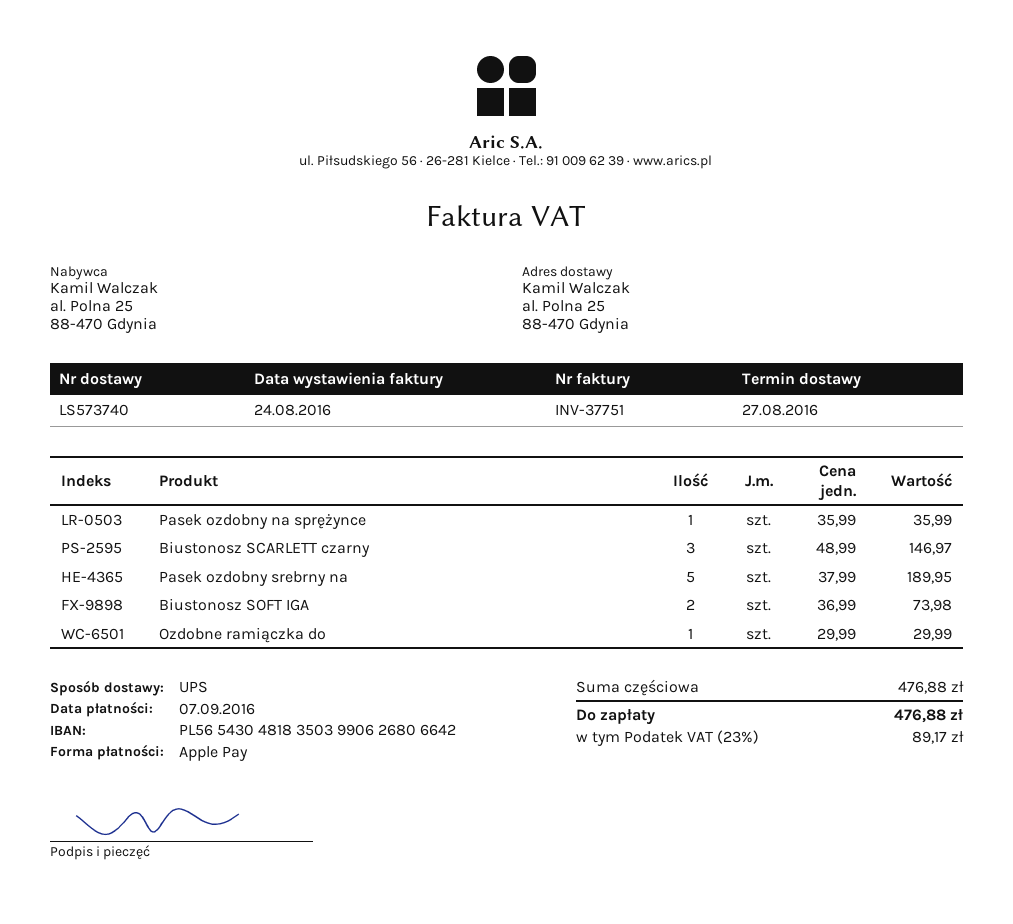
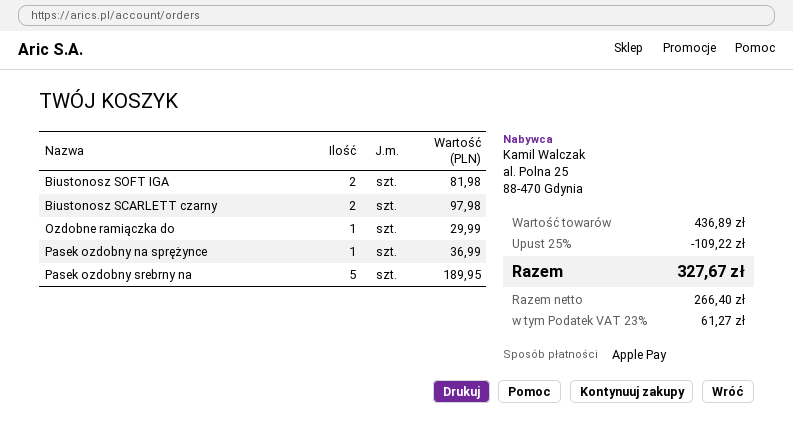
Pasek ozdobny na sprężynce: 1 for 35.99 -> 1 for 36.99
Biustonosz SCARLETT czarny: 3 for 146.97 -> 2 for 97.98
Biustonosz SOFT IGA: 2 for 73.98 -> 2 for 81.98
subtotal: 476.88 -> 436.89
discount: none -> 25% = 109.22
tax: 23% = 89.17 -> 23% = 61.27
total: 476.88 -> 327.67

